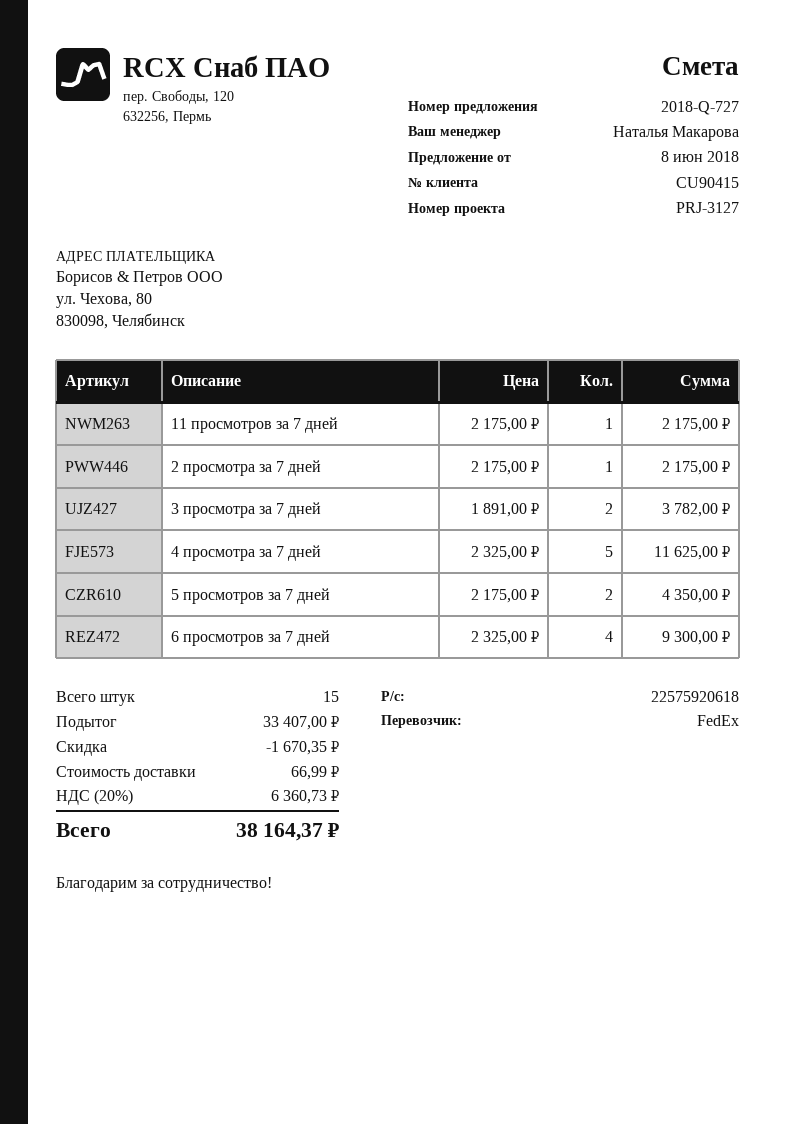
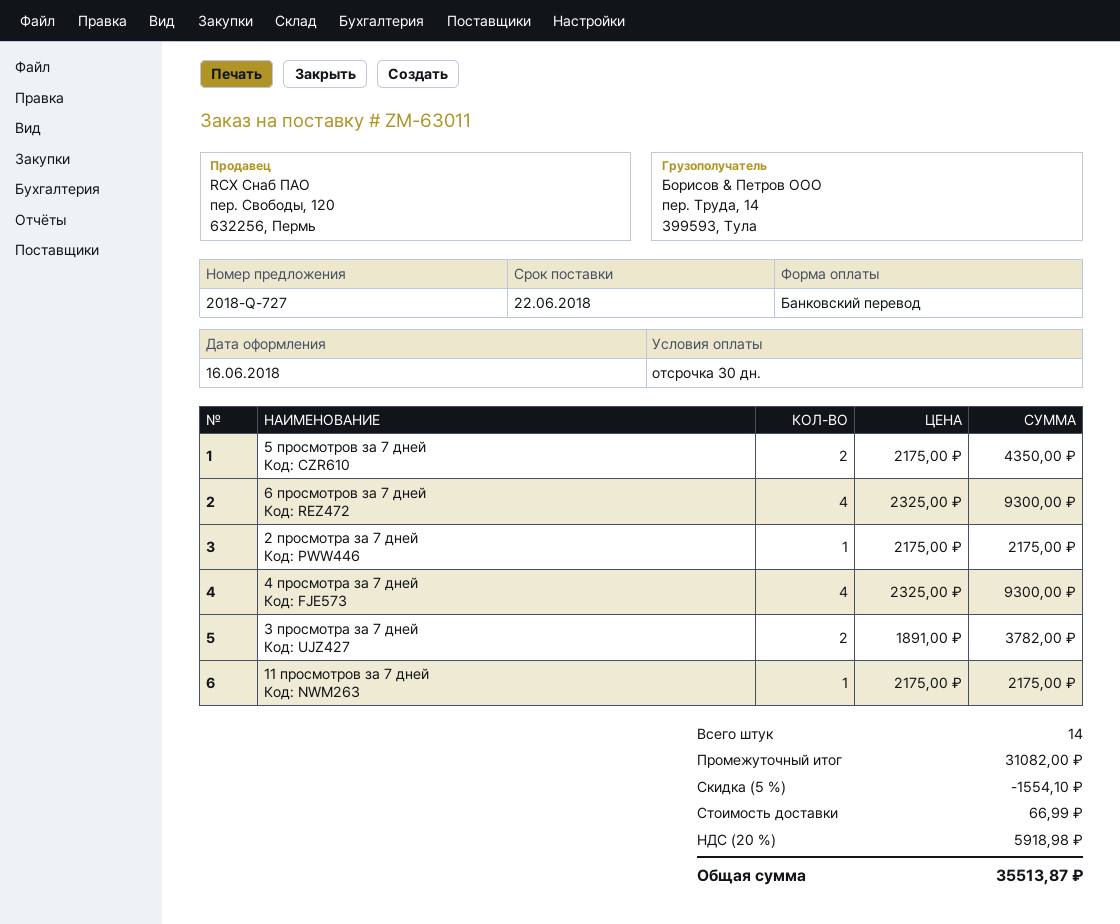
4 просмотра за 7 дней: 5 x 2325.00 = 11625.00 -> 4 x 2325.00 = 9300.00
total quantity: 15 -> 14
subtotal: 33407.00 -> 31082.00
discount: 1670.35 -> 1554.10
tax: 20% = 6360.73 -> 20% = 5918.98
total: 38164.37 -> 35513.87

